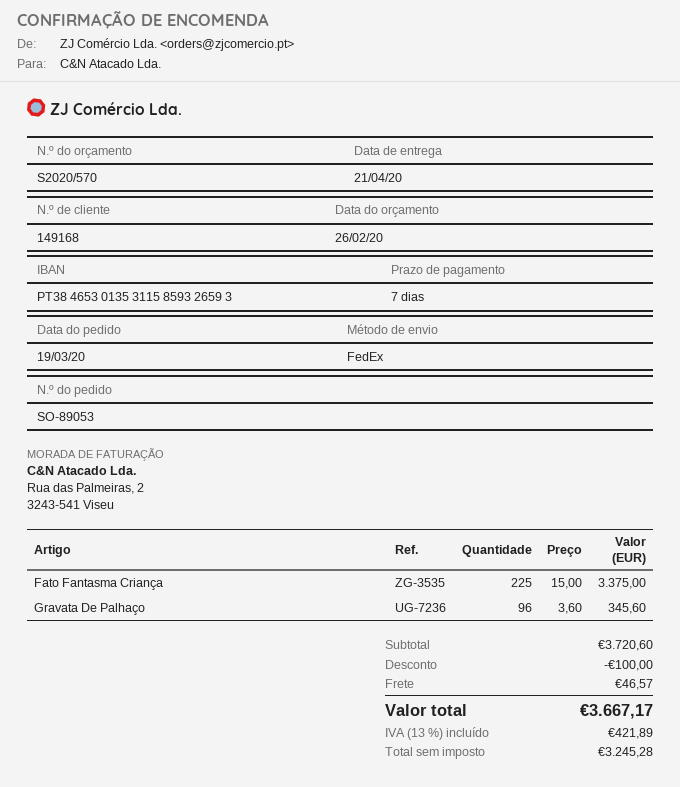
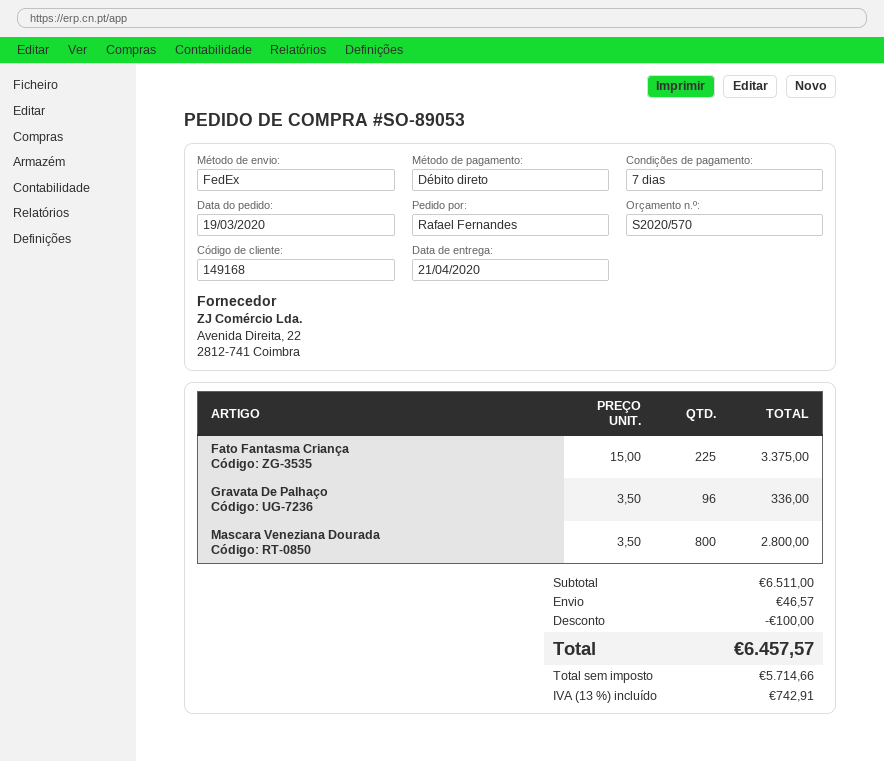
Gravata De Palhaço: 96 x 3.60 = 345.60 -> 96 x 3.50 = 336.00
Mascara Veneziana Dourada: none -> 800 x 3.50 = 2800.00
subtotal: 3720.60 -> 6511.00
net: 3245.28 -> 5714.66
tax: 13% = 421.89 -> 13% = 742.91
total: 3667.17 -> 6457.57

